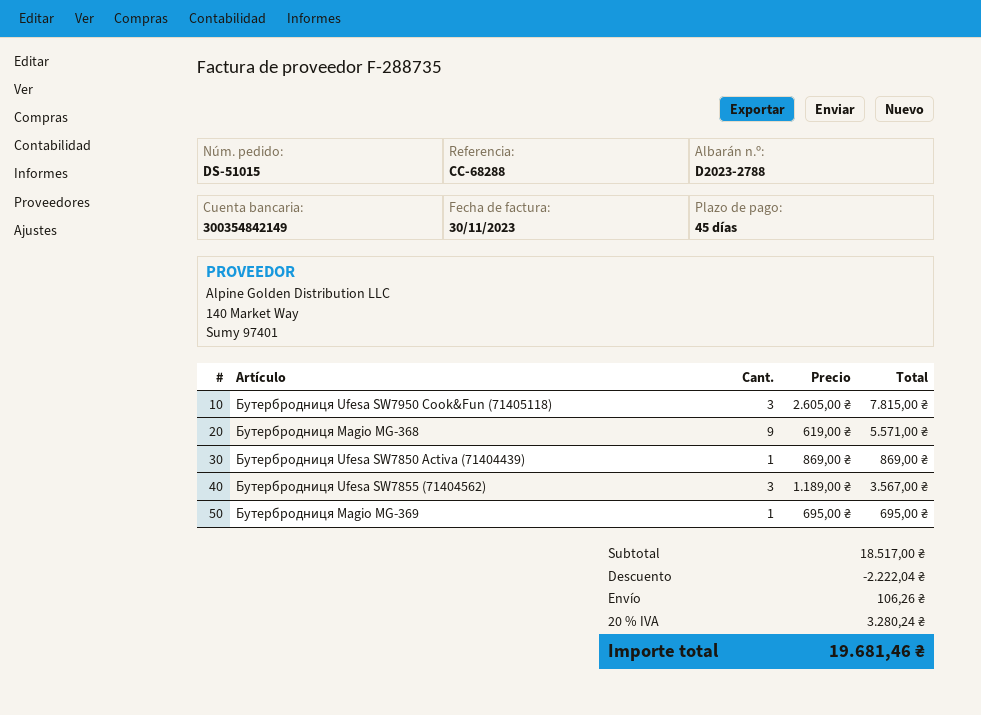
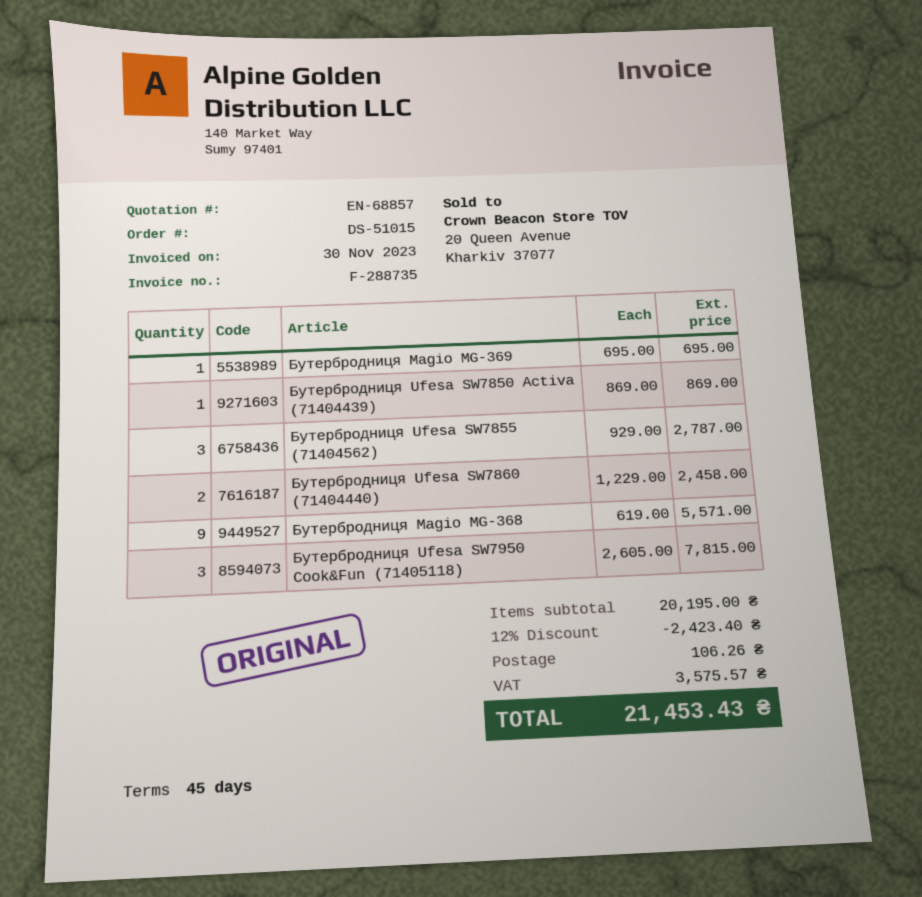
Бутербродниця Ufesa SW7855 (71404562): 3 x 1189.00 = 3567.00 -> 3 x 929.00 = 2787.00
Бутербродниця Ufesa SW7860 (71404440): none -> 2 x 1229.00 = 2458.00
subtotal: 18517.00 -> 20195.00
discount: 2222.04 -> 2423.40
tax: 3280.24 -> 3575.57
total: 19681.46 -> 21453.43

